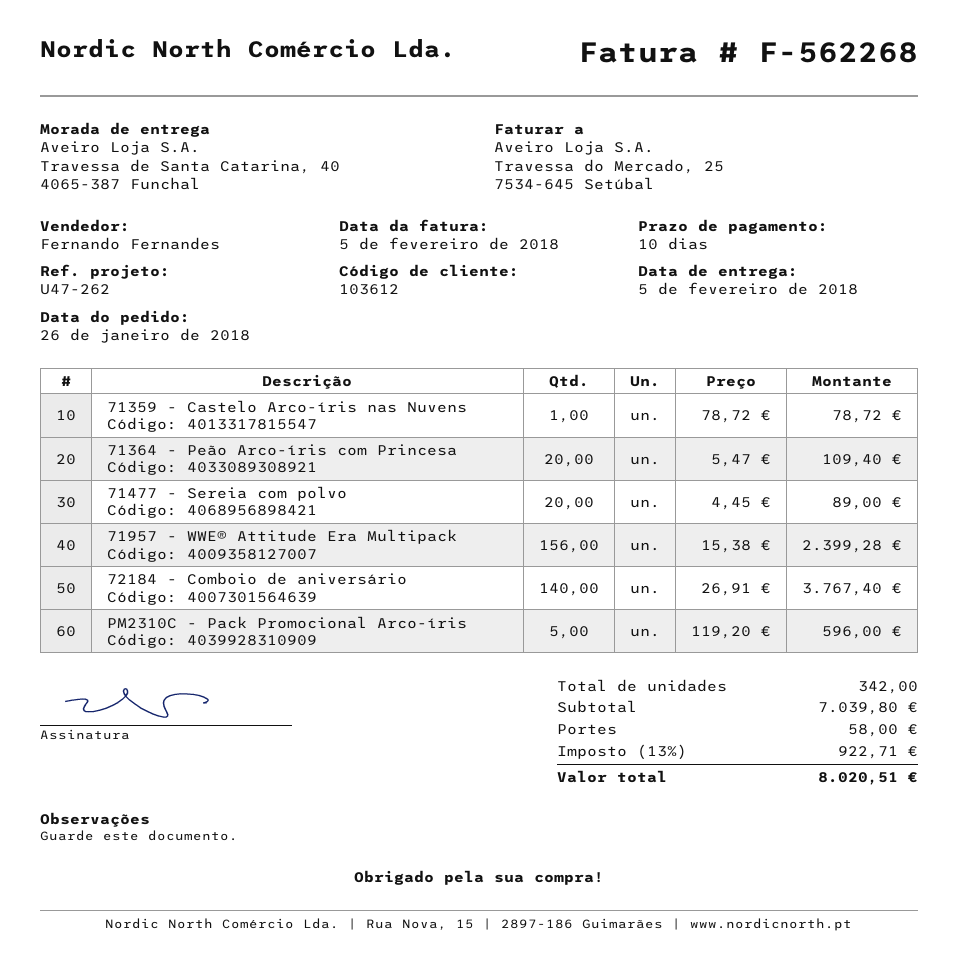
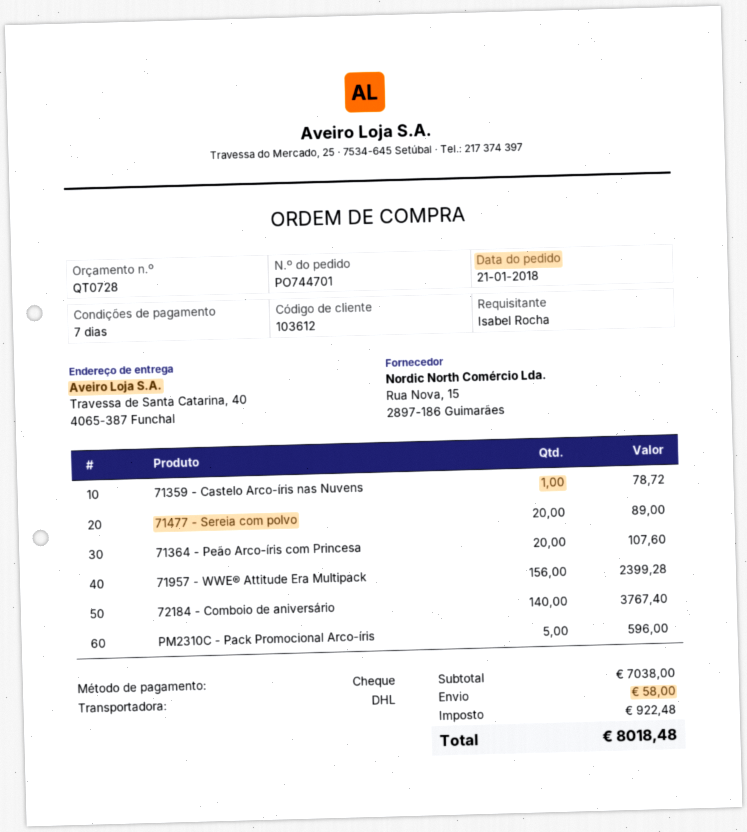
order date: 2018-01-26 -> 2018-01-21
payment terms: 10 days -> 7 days
71364 - Peão Arco-íris com Princesa: 20 for 109.40 -> 20 for 107.60
subtotal: 7039.80 -> 7038.00
tax: 922.71 -> 922.48
total: 8020.51 -> 8018.48

